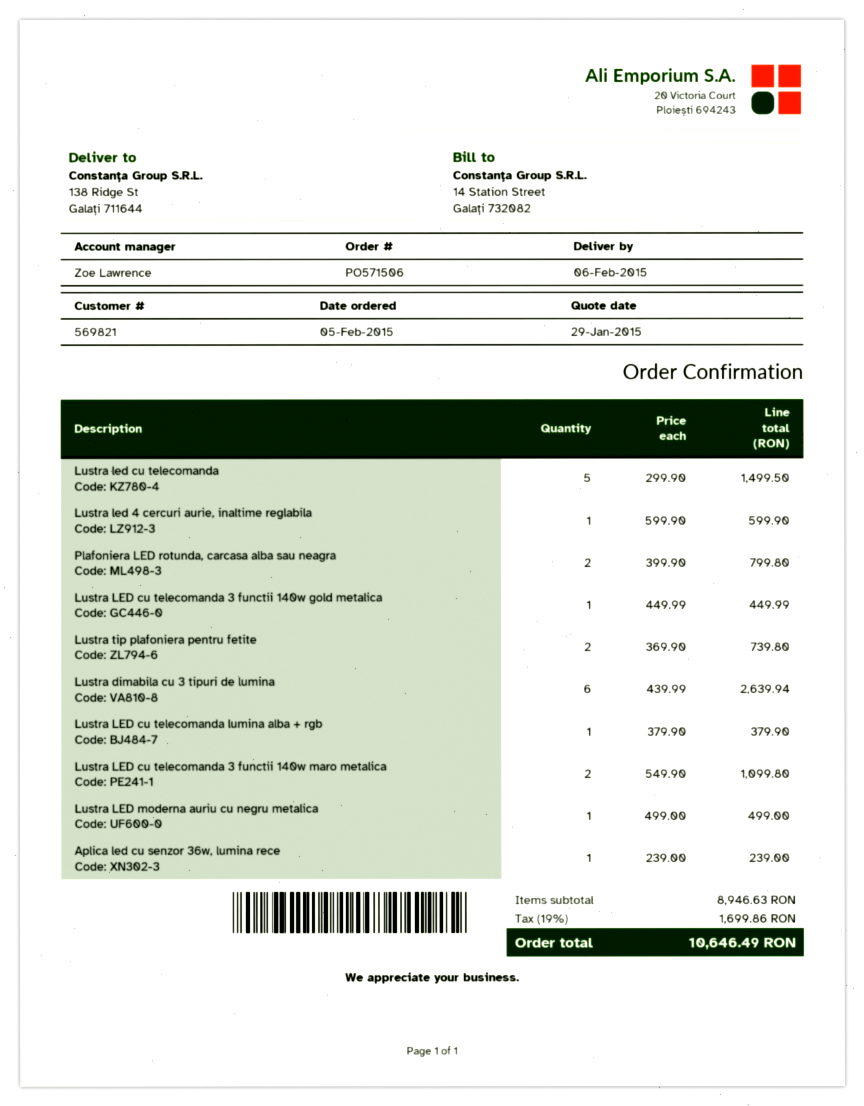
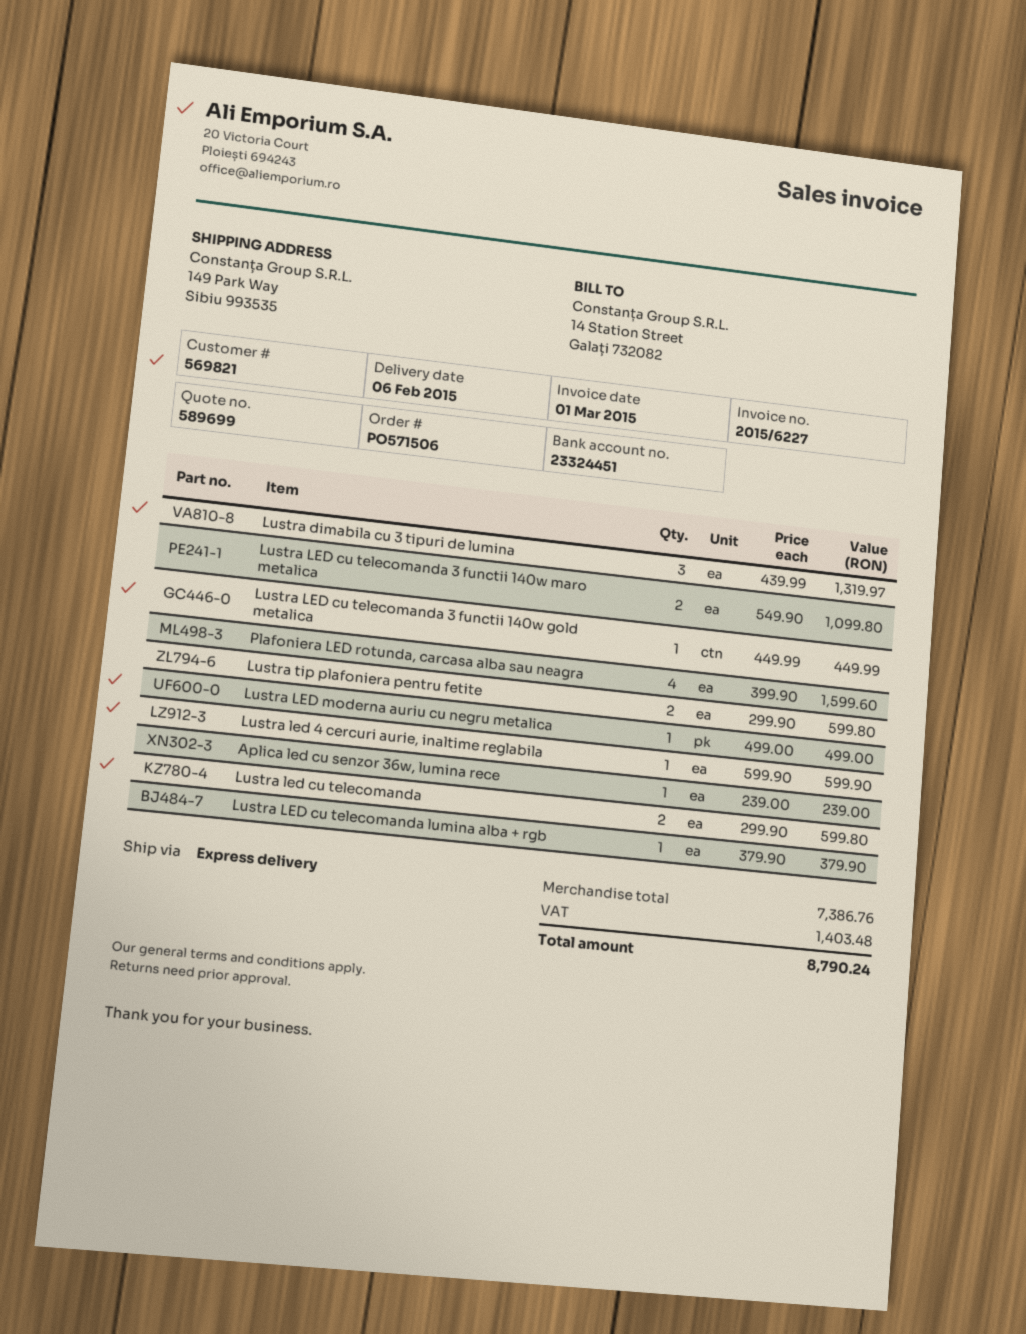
ship to: 138 Ridge St, Galați 711644 -> 149 Park Way, Sibiu 993535
Lustra led cu telecomanda: 5 x 299.90 = 1499.50 -> 2 x 299.90 = 599.80
Plafoniera LED rotunda, carcasa alba sau neagra: 2 x 399.90 = 799.80 -> 4 x 399.90 = 1599.60
Lustra tip plafoniera pentru fetite: 2 x 369.90 = 739.80 -> 2 x 299.90 = 599.80
Lustra dimabila cu 3 tipuri de lumina: 6 x 439.99 = 2639.94 -> 3 x 439.99 = 1319.97
subtotal: 8946.63 -> 7386.76
tax: 1699.86 -> 1403.48
total: 10646.49 -> 8790.24

